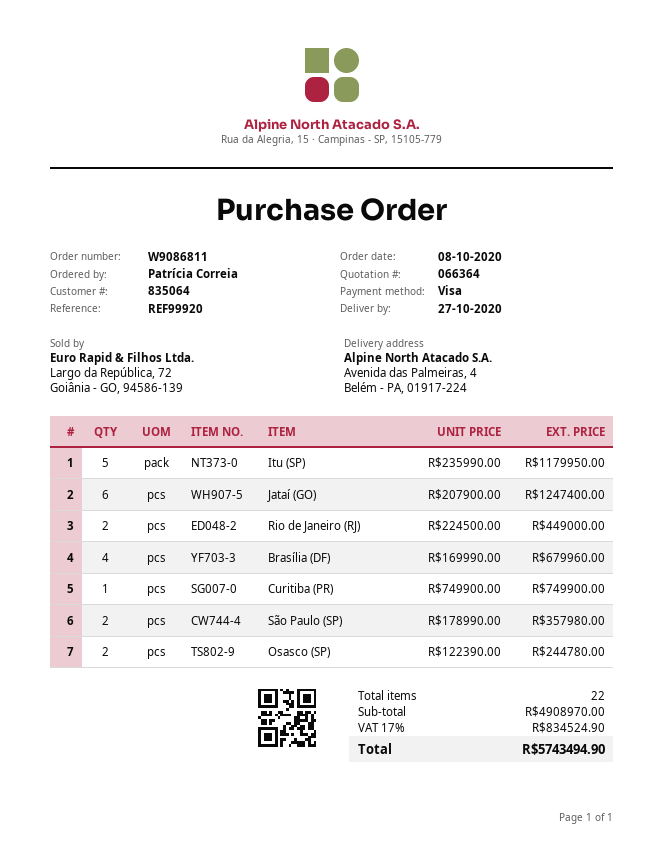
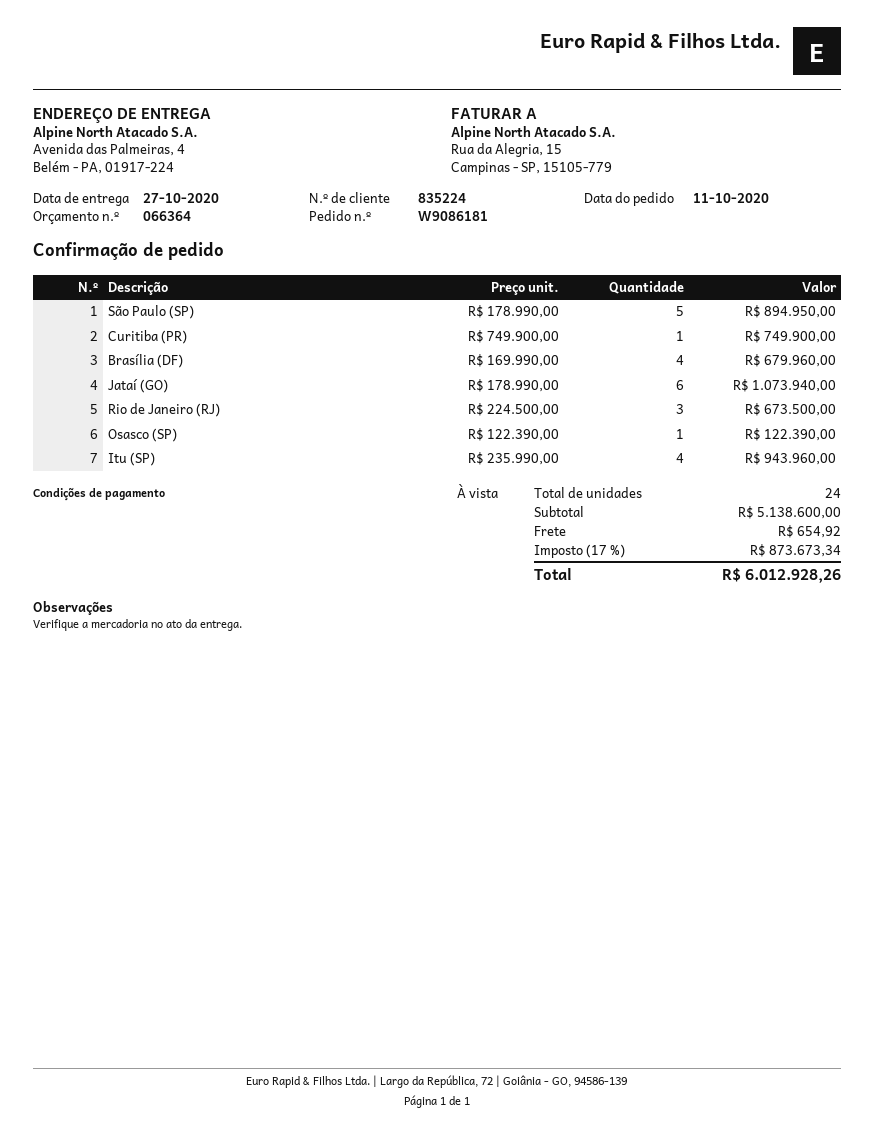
order number: W9086811 -> W9086181
order date: 2020-10-08 -> 2020-10-11
customer number: 835064 -> 835224
Itu (SP): 5 x 235990.00 = 1179950.00 -> 4 x 235990.00 = 943960.00
Jataí (GO): 6 x 207900.00 = 1247400.00 -> 6 x 178990.00 = 1073940.00
Rio de Janeiro (RJ): 2 x 224500.00 = 449000.00 -> 3 x 224500.00 = 673500.00
São Paulo (SP): 2 x 178990.00 = 357980.00 -> 5 x 178990.00 = 894950.00
Osasco (SP): 2 x 122390.00 = 244780.00 -> 1 x 122390.00 = 122390.00
total quantity: 22 -> 24
subtotal: 4908970.00 -> 5138600.00
shipping: none -> 654.92
tax: 17% = 834524.90 -> 17% = 873673.34
total: 5743494.90 -> 6012928.26

